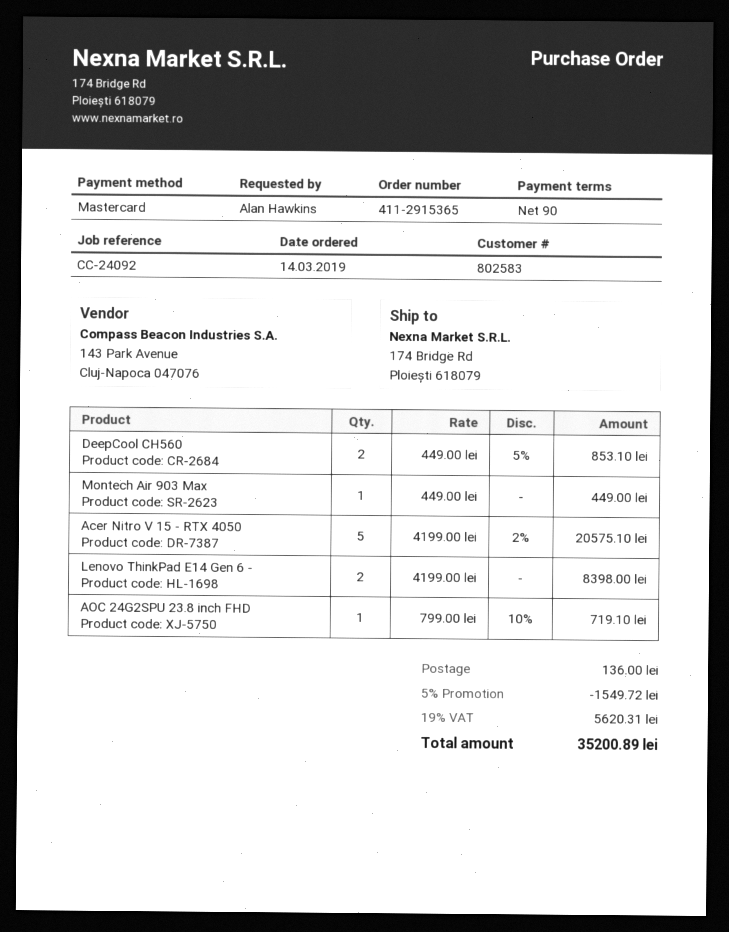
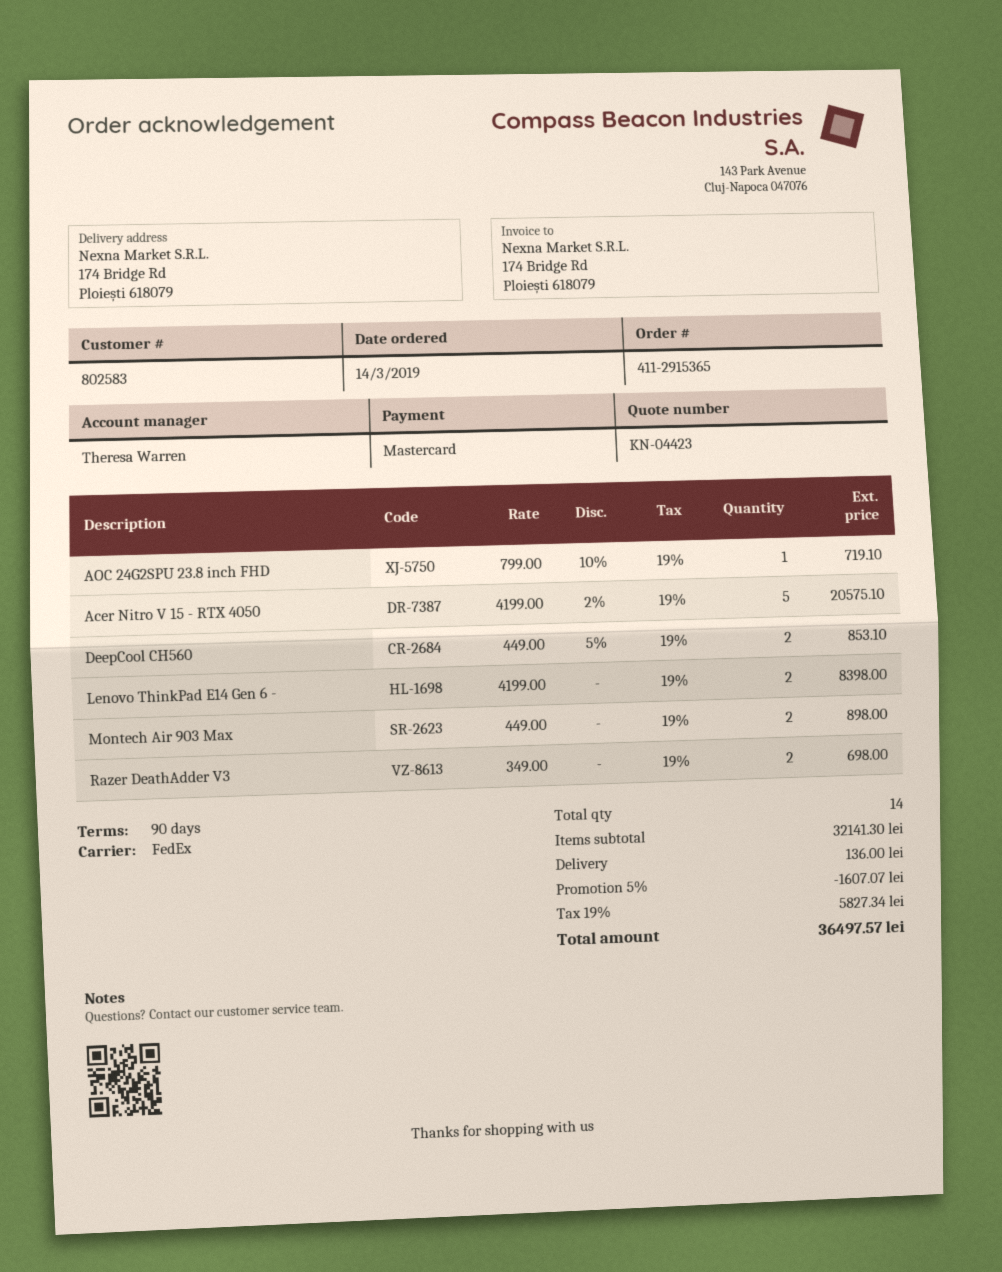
Montech Air 903 Max: 1 x 449.00 = 449.00 -> 2 x 449.00 = 898.00
Razer DeathAdder V3: none -> 2 x 349.00 = 698.00
discount: 5% = 1549.72 -> 5% = 1607.07
tax: 19% = 5620.31 -> 19% = 5827.34
total: 35200.89 -> 36497.57

